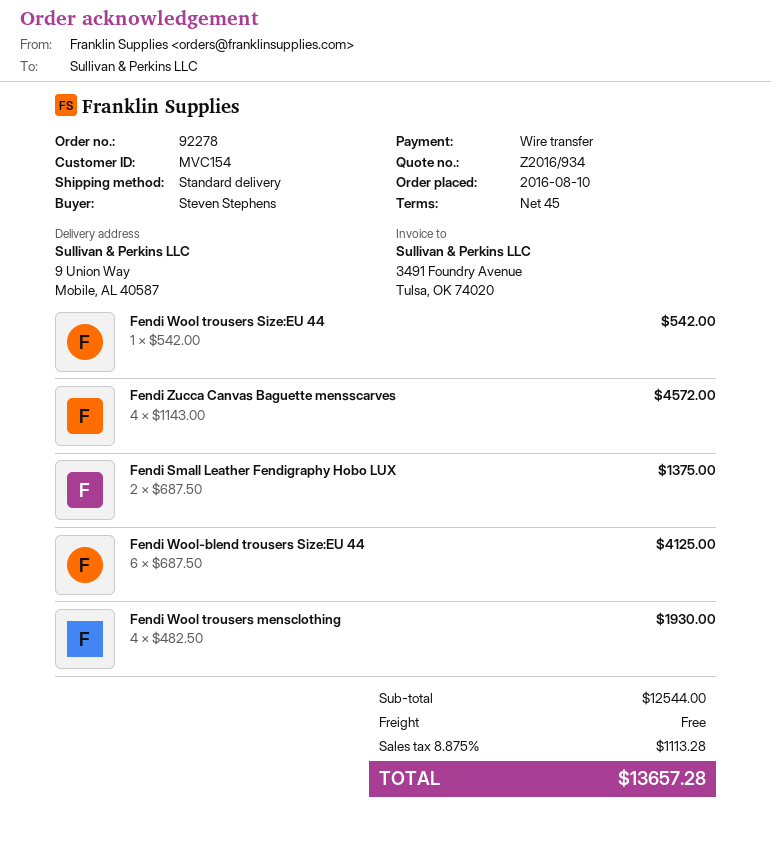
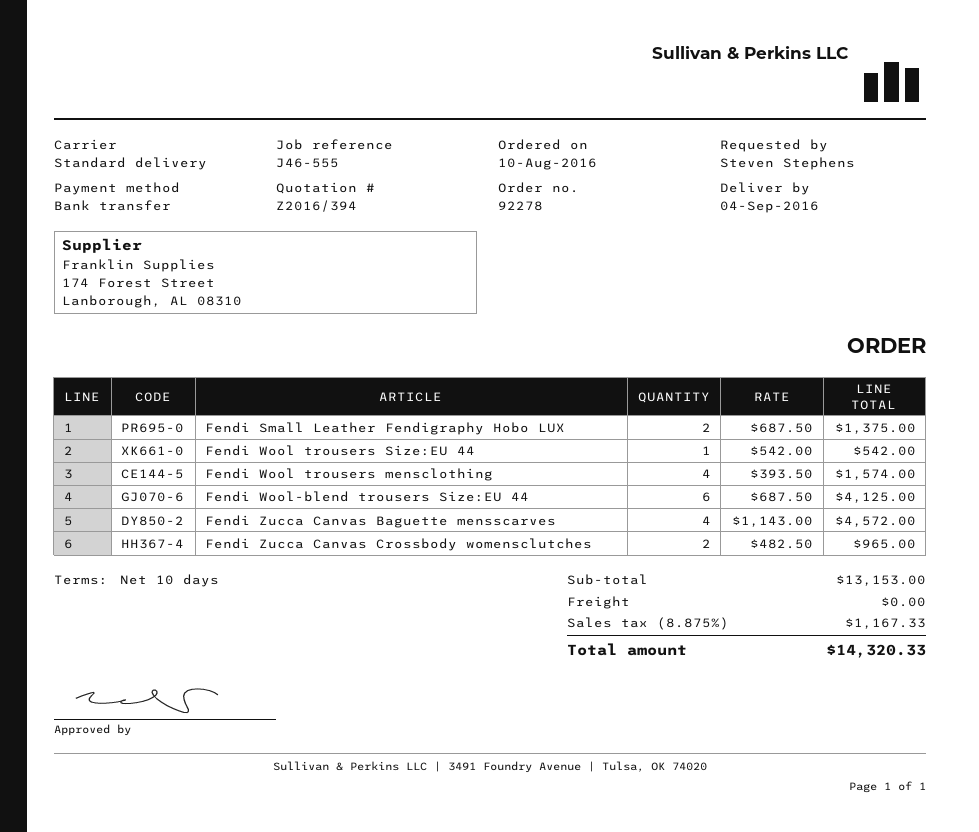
quote number: Z2016/934 -> Z2016/394
payment terms: 45 days -> 10 days
Fendi Wool trousers mensclothing: 4 x 482.50 = 1930.00 -> 4 x 393.50 = 1574.00
Fendi Zucca Canvas Crossbody womensclutches: none -> 2 x 482.50 = 965.00
subtotal: 12544.00 -> 13153.00
tax: 8.875% = 1113.28 -> 8.875% = 1167.33
total: 13657.28 -> 14320.33

